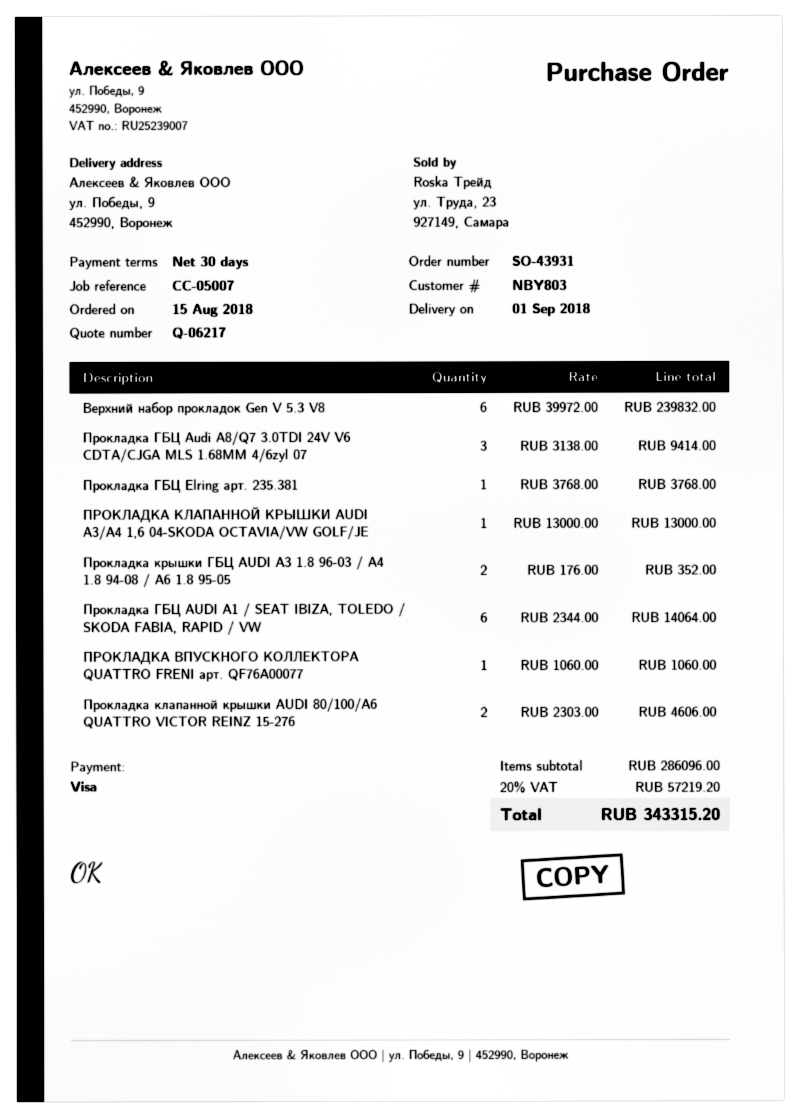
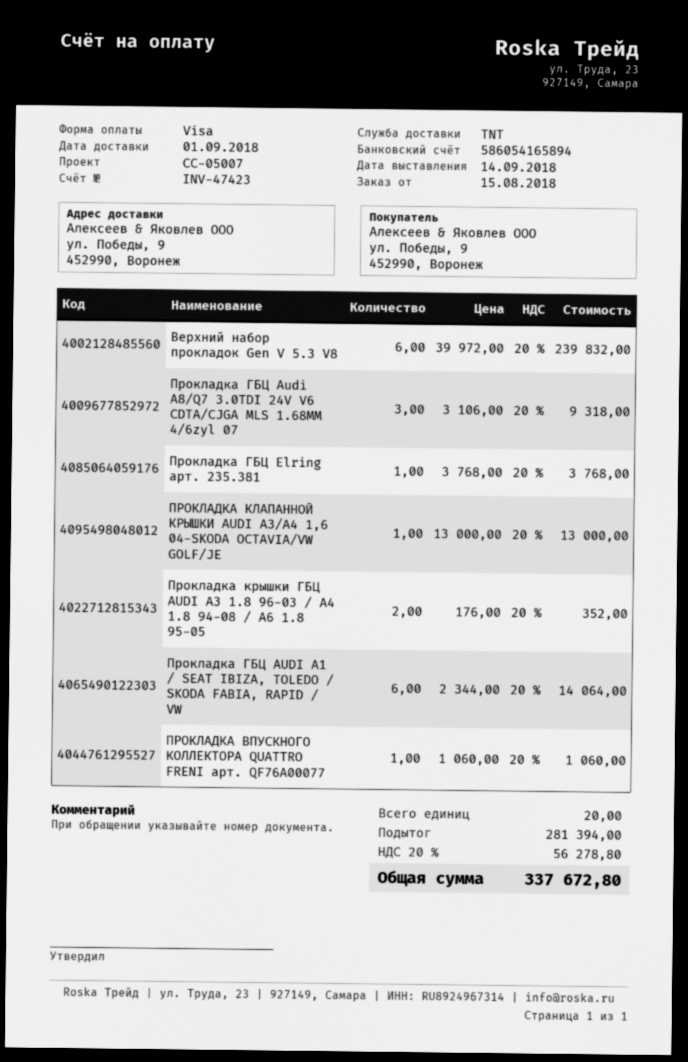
Прокладка ГБЦ Audi A8/Q7 3.0TDI 24V V6 CDTA/CJGA MLS 1.68MM 4/6zyl 07: 3 x 3138.00 = 9414.00 -> 3 x 3106.00 = 9318.00
Прокладка клапанной крышки AUDI 80/100/A6 QUATTRO VICTOR REINZ 15-276: 2 x 2303.00 = 4606.00 -> none
subtotal: 286096.00 -> 281394.00
tax: 20% = 57219.20 -> 20% = 56278.80
total: 343315.20 -> 337672.80

